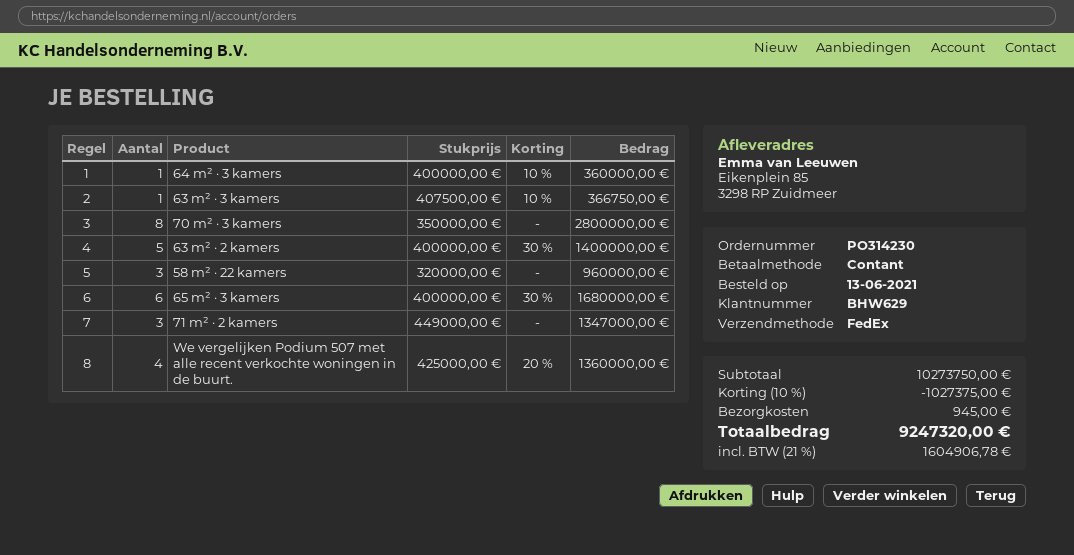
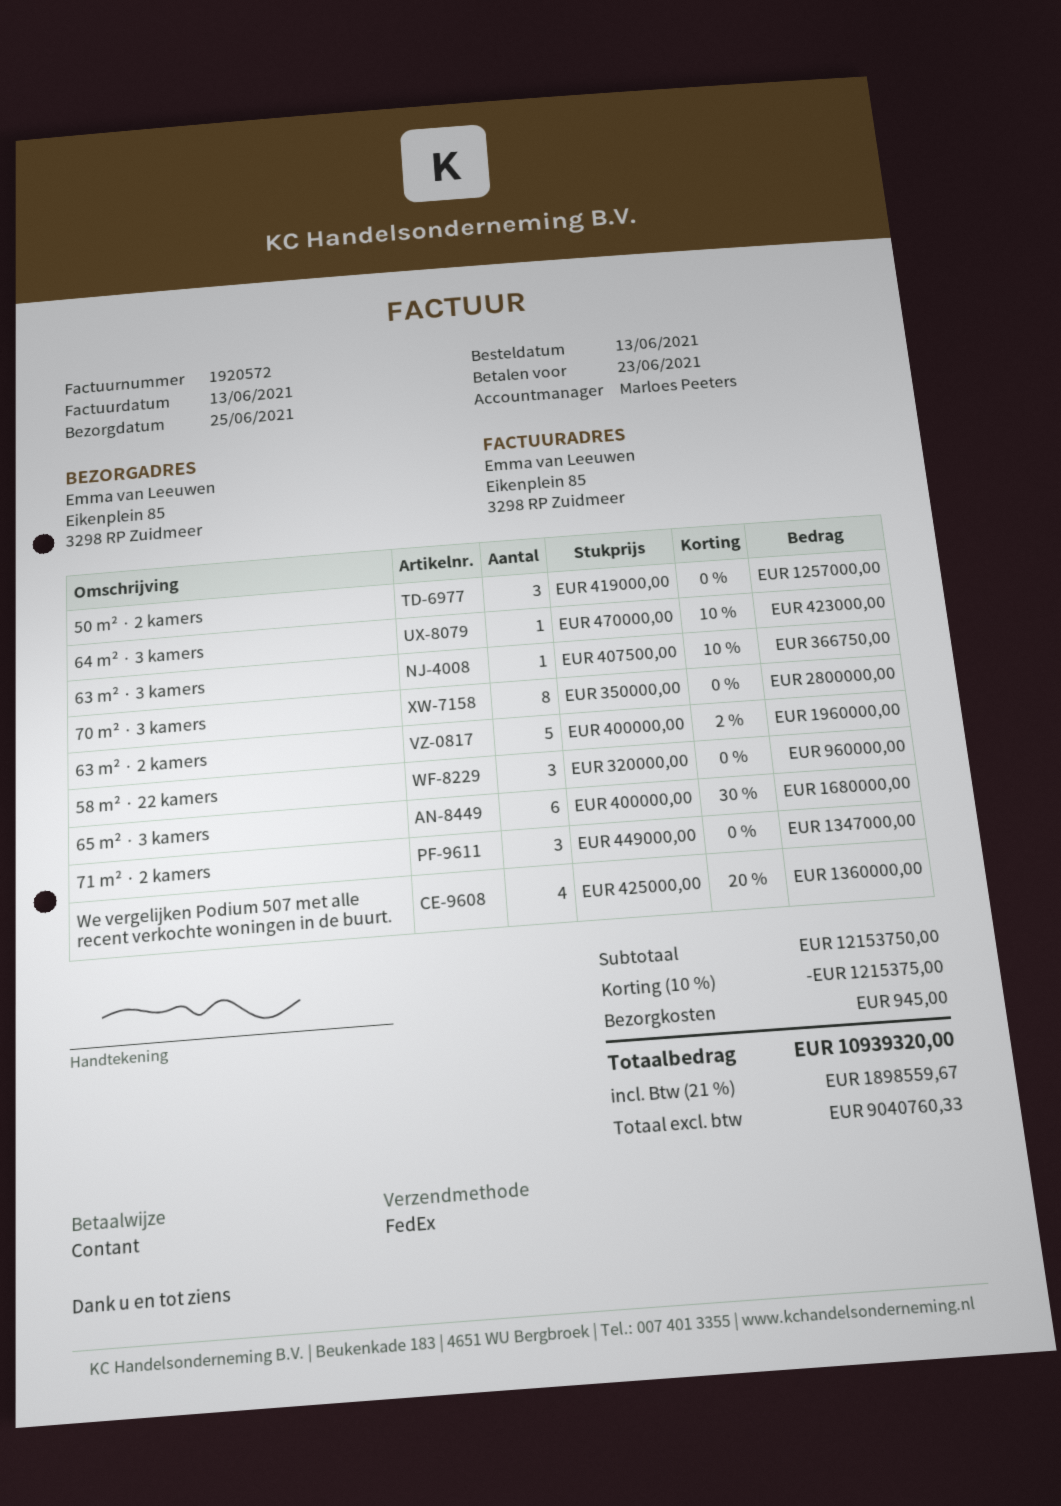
64 m² · 3 kamers: 1 x 400000.00 - 10% = 360000.00 -> 1 x 470000.00 - 10% = 423000.00
63 m² · 2 kamers: 5 x 400000.00 - 30% = 1400000.00 -> 5 x 400000.00 - 2% = 1960000.00
50 m² · 2 kamers: none -> 3 x 419000.00 = 1257000.00
subtotal: 10273750.00 -> 12153750.00
discount: 10% = 1027375.00 -> 10% = 1215375.00
tax: 21% = 1604906.78 -> 21% = 1898559.67
total: 9247320.00 -> 10939320.00

